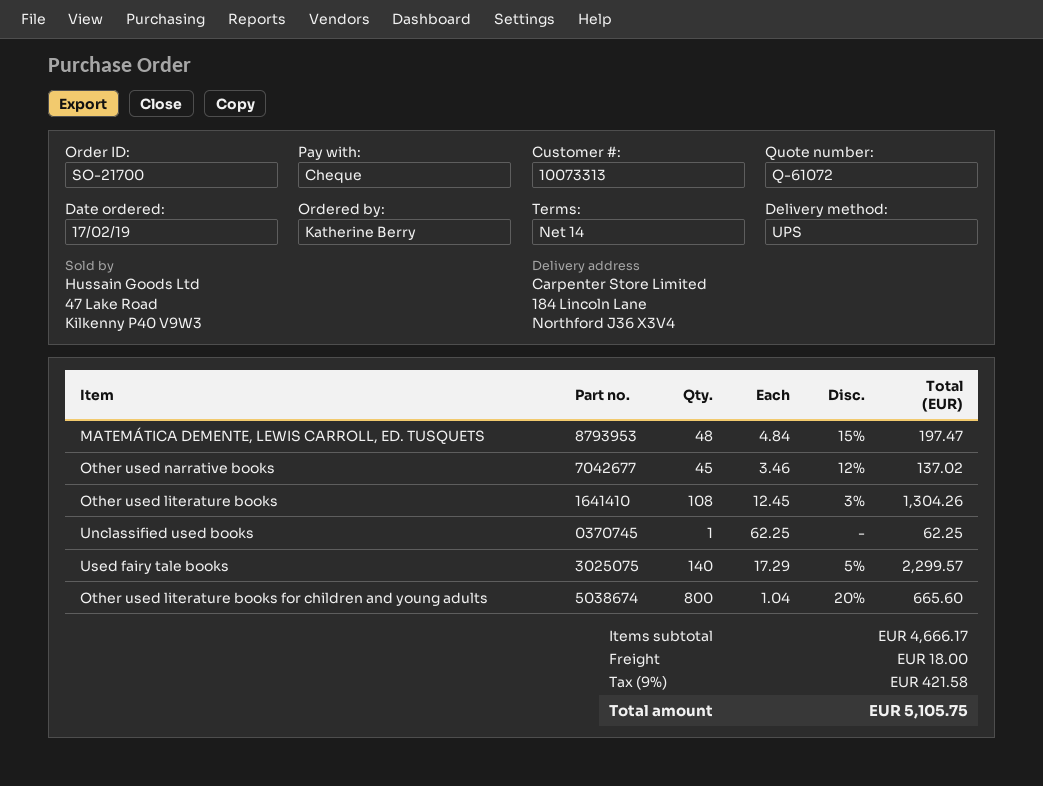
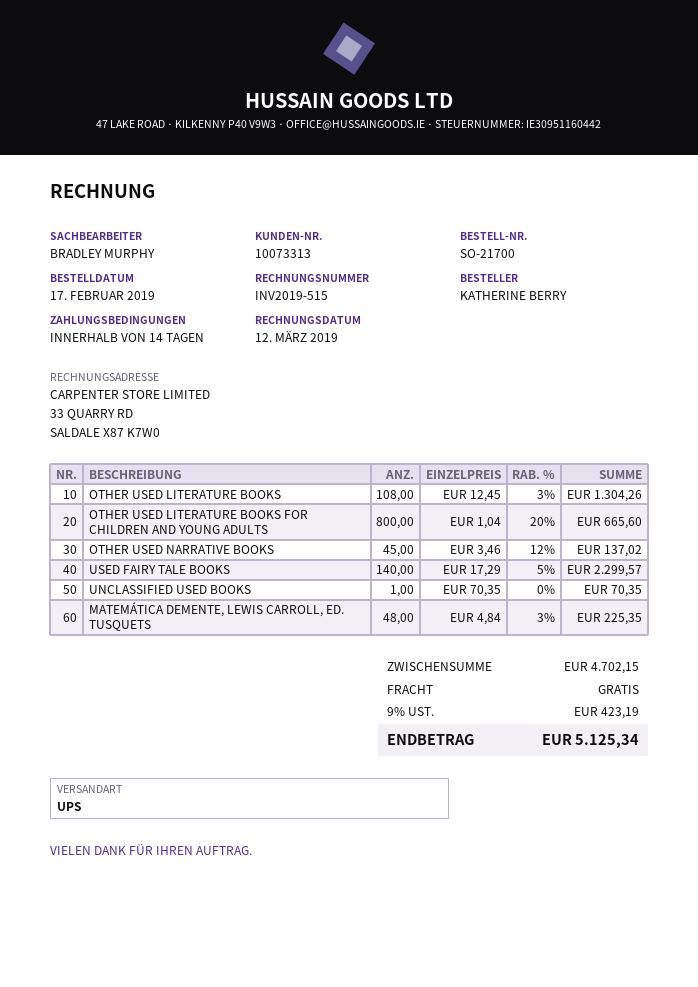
MATEMÁTICA DEMENTE, LEWIS CARROLL, ED. TUSQUETS: 48 x 4.84 - 15% = 197.47 -> 48 x 4.84 - 3% = 225.35
Unclassified used books: 1 x 62.25 = 62.25 -> 1 x 70.35 = 70.35
subtotal: 4666.17 -> 4702.15
shipping: 18.00 -> 0.00
tax: 9% = 421.58 -> 9% = 423.19
total: 5105.75 -> 5125.34

